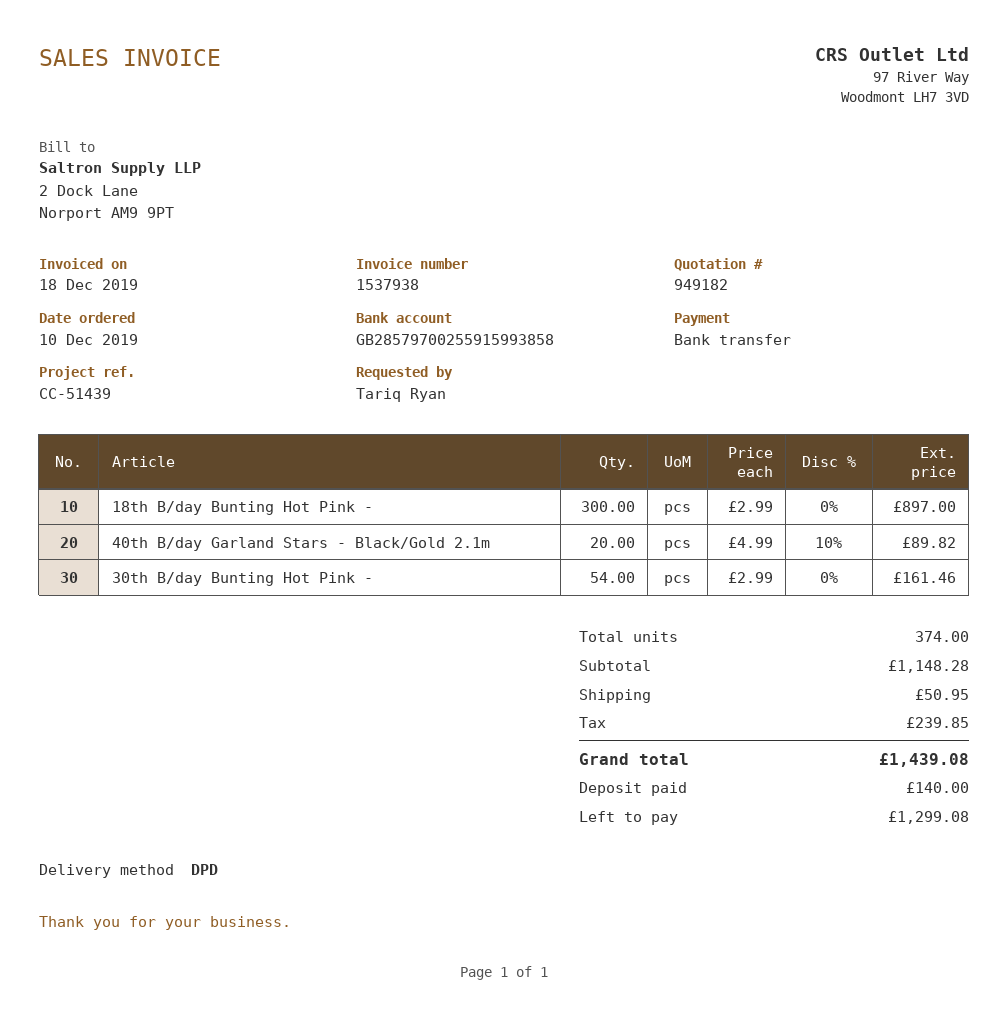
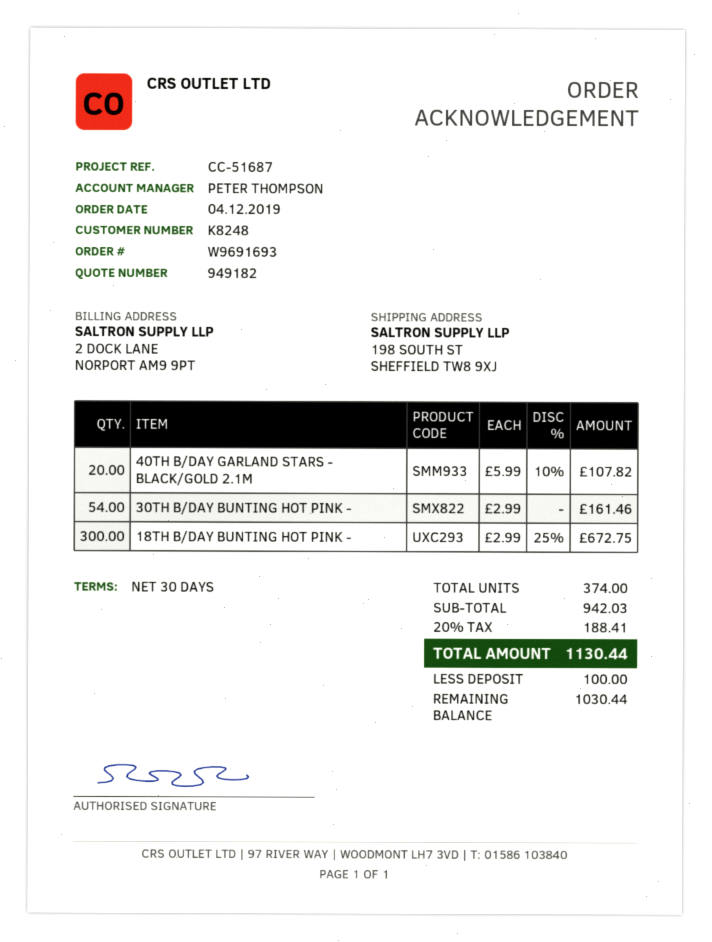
order date: 2019-12-10 -> 2019-12-04
reference: CC-51439 -> CC-51687
18th B/day Bunting Hot Pink -: 300 x 2.99 = 897.00 -> 300 x 2.99 - 25% = 672.75
40th B/day Garland Stars - Black/Gold 2.1m: 20 x 4.99 - 10% = 89.82 -> 20 x 5.99 - 10% = 107.82
subtotal: 1148.28 -> 942.03
shipping: 50.95 -> none
tax: 239.85 -> 188.41
total: 1439.08 -> 1130.44
deposit: 140.00 -> 100.00
balance: 1299.08 -> 1030.44

